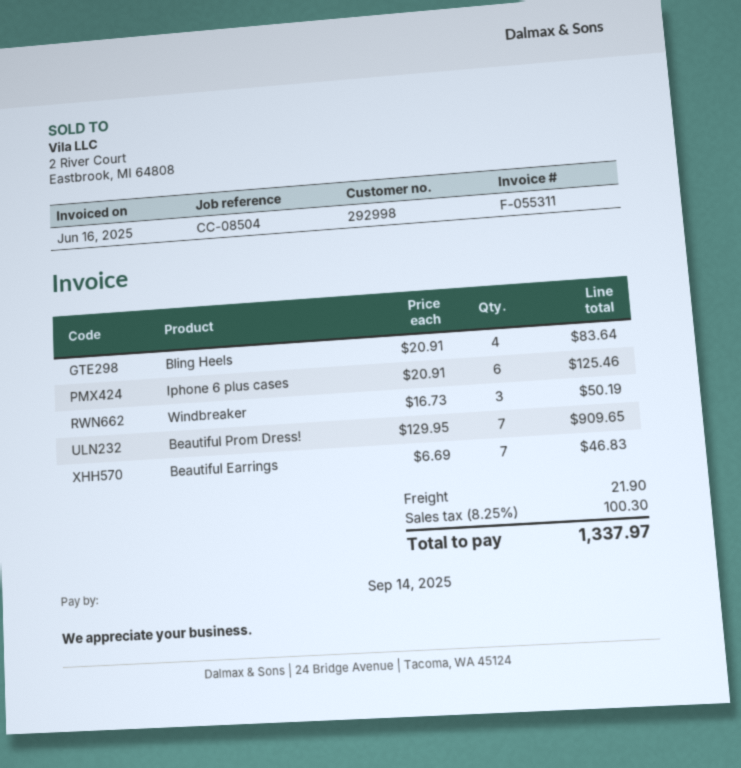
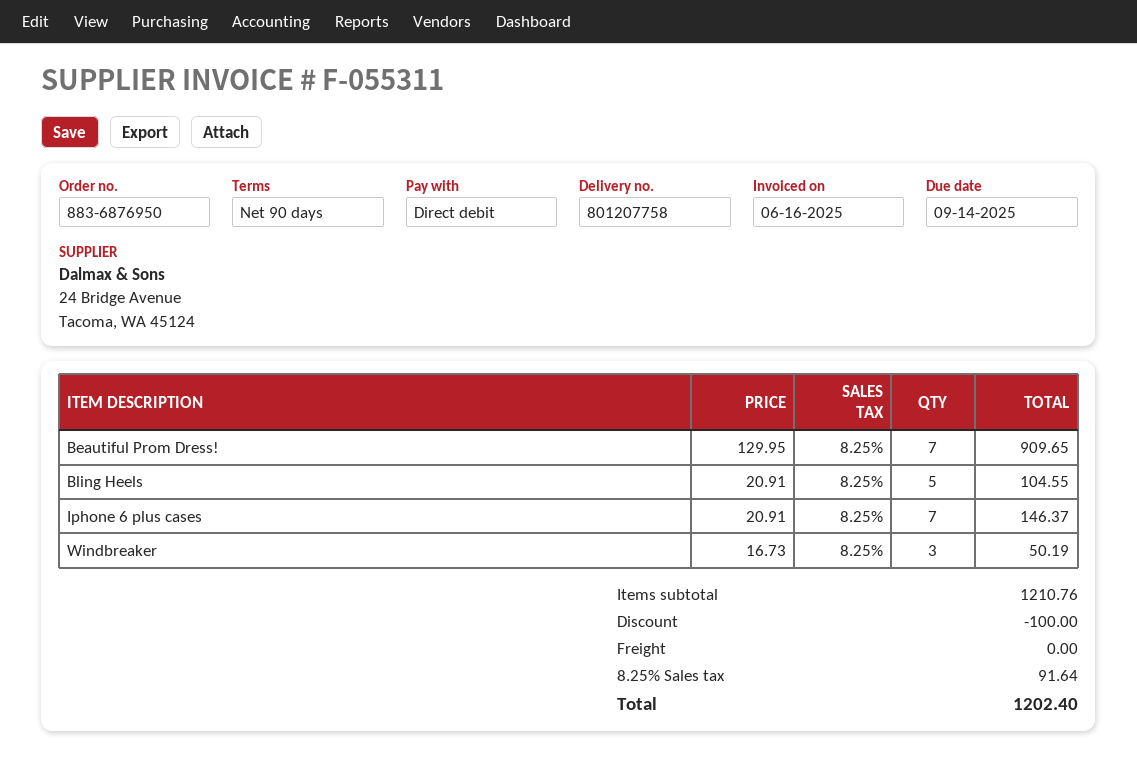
Bling Heels: 4 x 20.91 = 83.64 -> 5 x 20.91 = 104.55
Iphone 6 plus cases: 6 x 20.91 = 125.46 -> 7 x 20.91 = 146.37
Beautiful Earrings: 7 x 6.69 = 46.83 -> none
discount: none -> 100.00
shipping: 21.90 -> 0.00
tax: 8.25% = 100.30 -> 8.25% = 91.64
total: 1337.97 -> 1202.40

